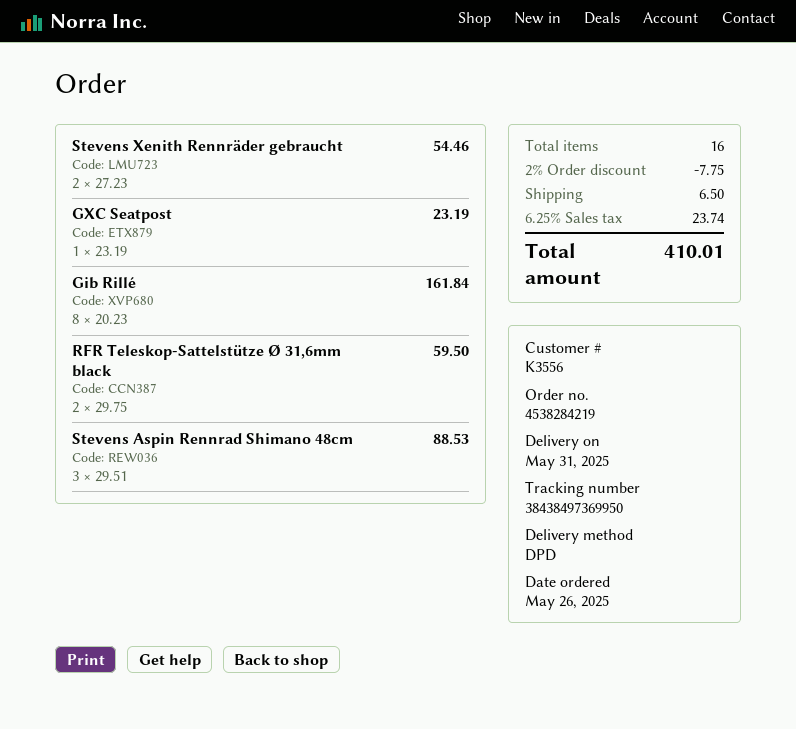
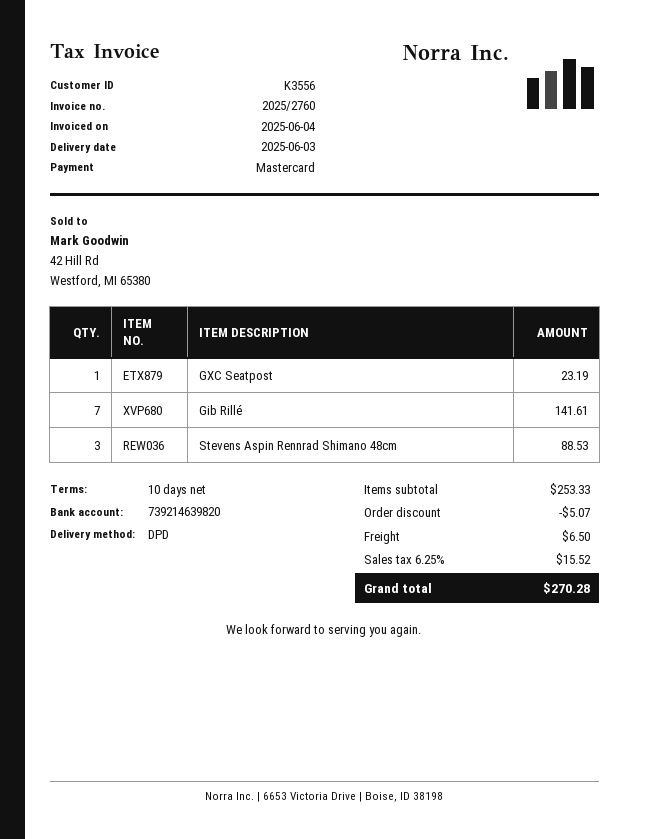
delivery date: 2025-05-31 -> 2025-06-03
Stevens Xenith Rennräder gebraucht: 2 for 54.46 -> none
Gib Rillé: 8 for 161.84 -> 7 for 141.61
RFR Teleskop-Sattelstütze Ø 31,6mm black: 2 for 59.50 -> none
discount: 7.75 -> 5.07
tax: 6.25% = 23.74 -> 6.25% = 15.52
total: 410.01 -> 270.28

